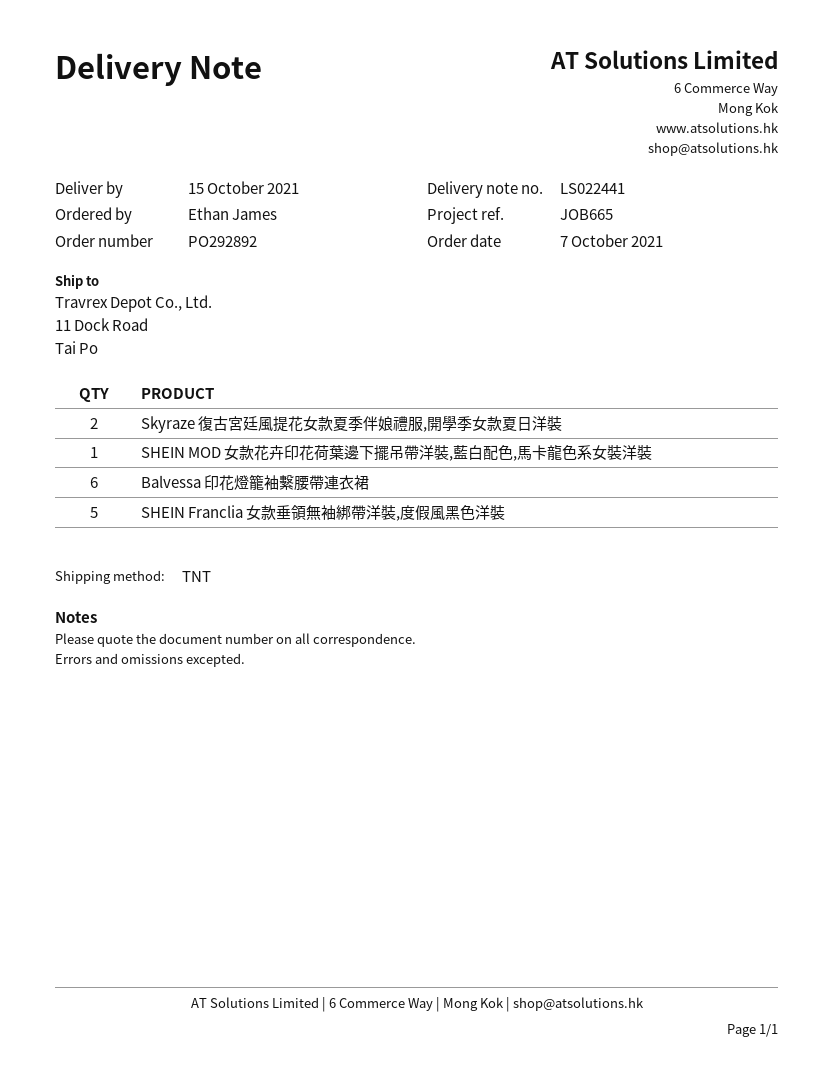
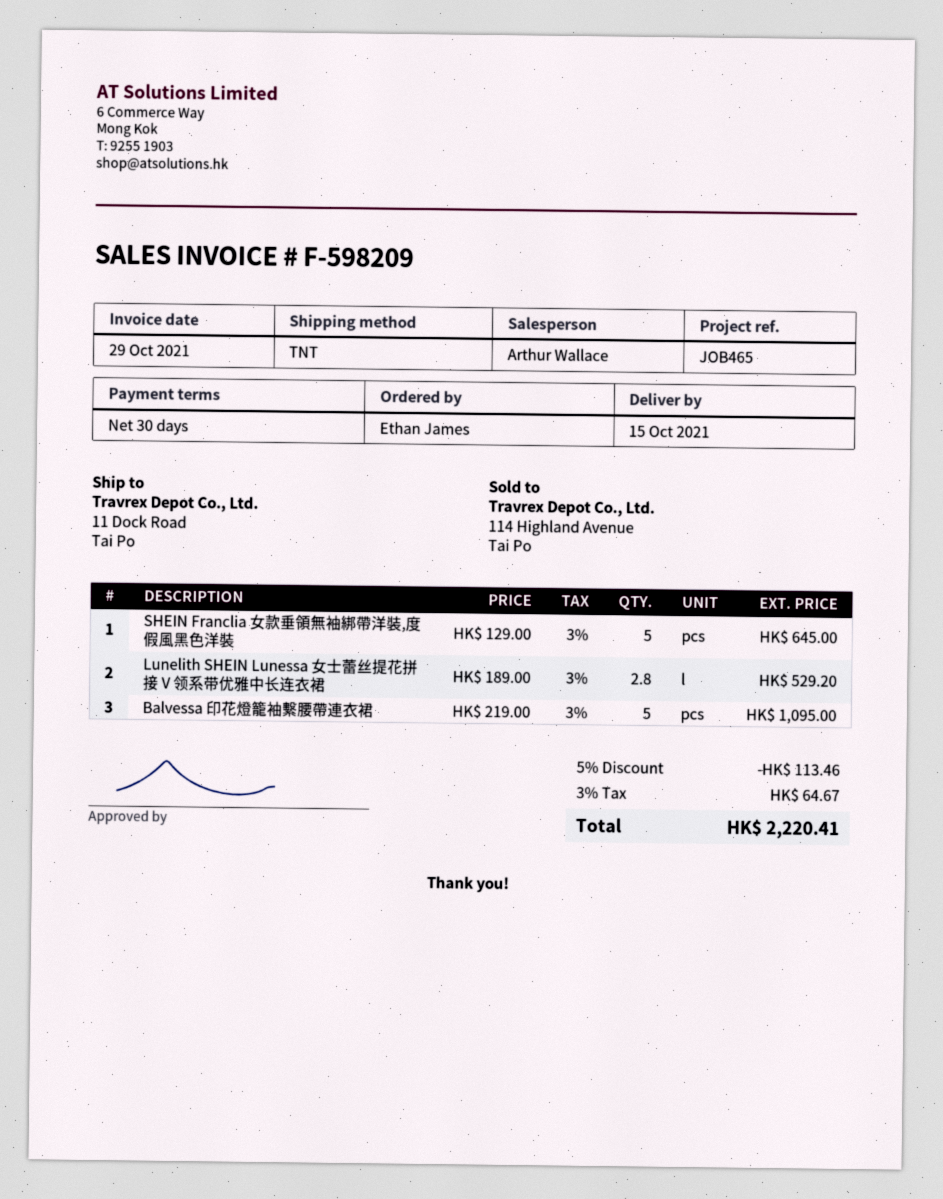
reference: JOB665 -> JOB465
Skyraze 復古宮廷風提花女款夏季伴娘禮服,開學季女款夏日洋裝: 2 -> none
SHEIN MOD 女款花卉印花荷葉邊下擺吊帶洋裝,藍白配色,馬卡龍色系女裝洋裝: 1 -> none
Balvessa 印花燈籠袖繫腰帶連衣裙: 6 -> 5
Lunelith SHEIN Lunessa 女士蕾丝提花拼接 V 领系带优雅中长连衣裙: none -> 2.8

